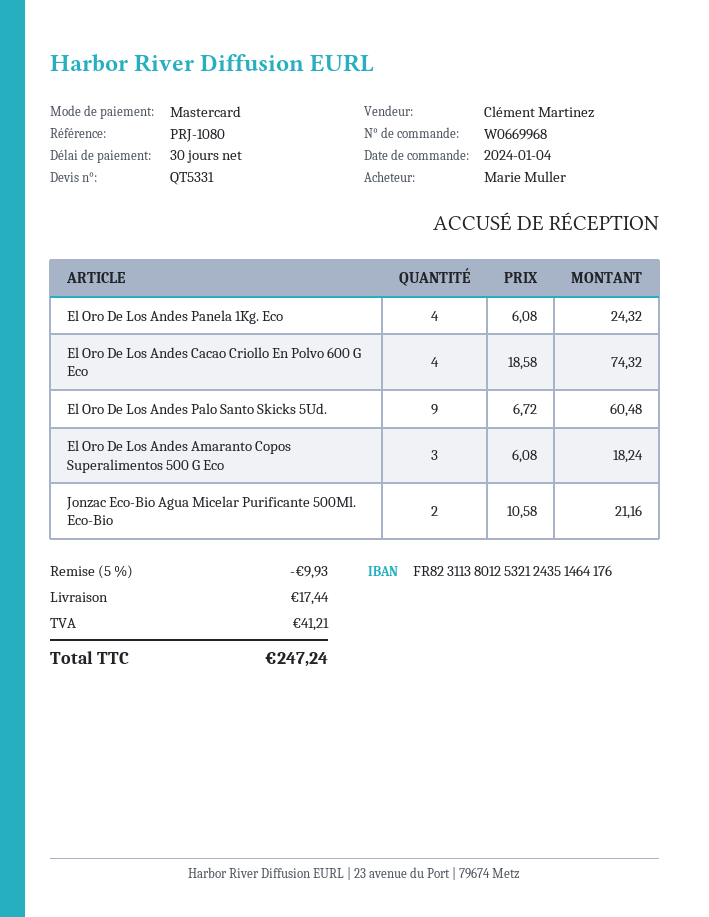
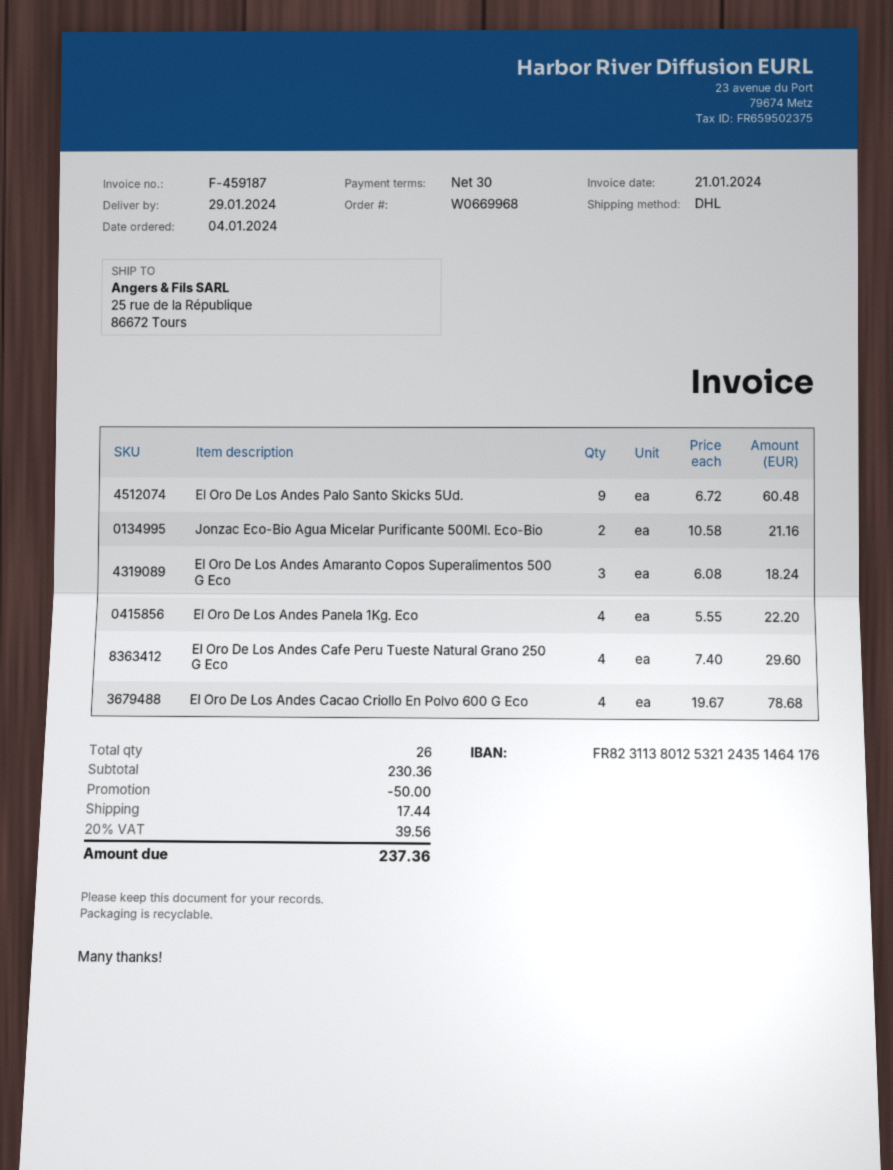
El Oro De Los Andes Panela 1Kg. Eco: 4 x 6.08 = 24.32 -> 4 x 5.55 = 22.20
El Oro De Los Andes Cacao Criollo En Polvo 600 G Eco: 4 x 18.58 = 74.32 -> 4 x 19.67 = 78.68
El Oro De Los Andes Cafe Peru Tueste Natural Grano 250 G Eco: none -> 4 x 7.40 = 29.60
discount: 9.93 -> 50.00
tax: 41.21 -> 39.56
total: 247.24 -> 237.36

